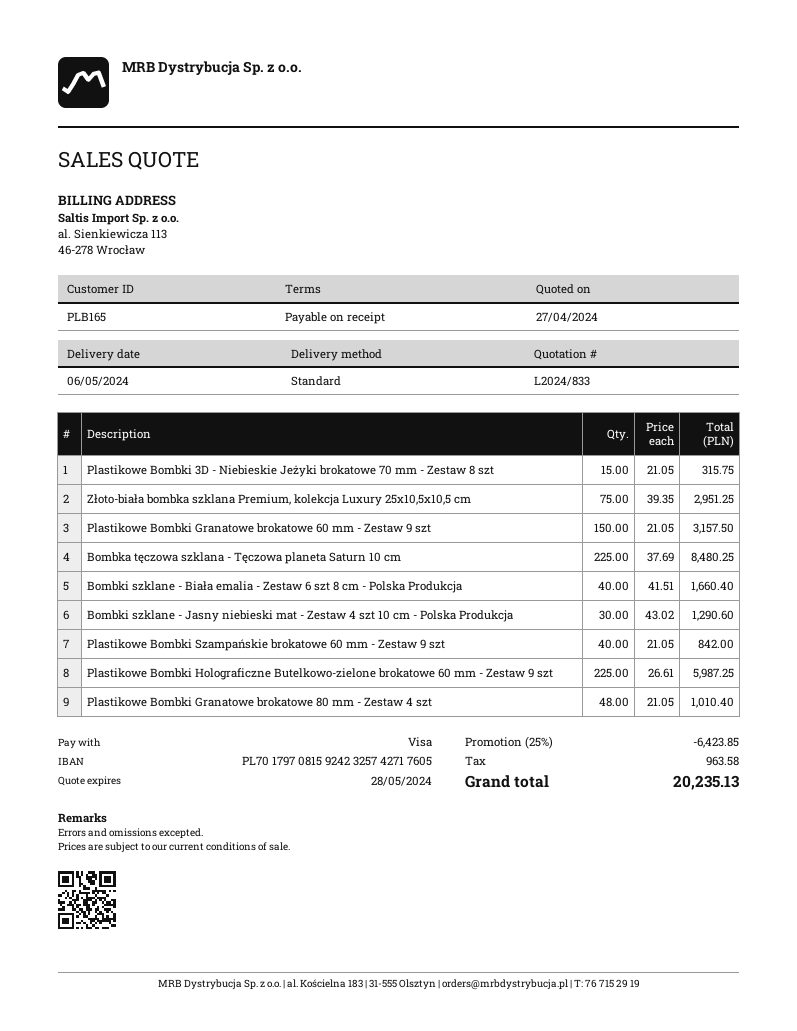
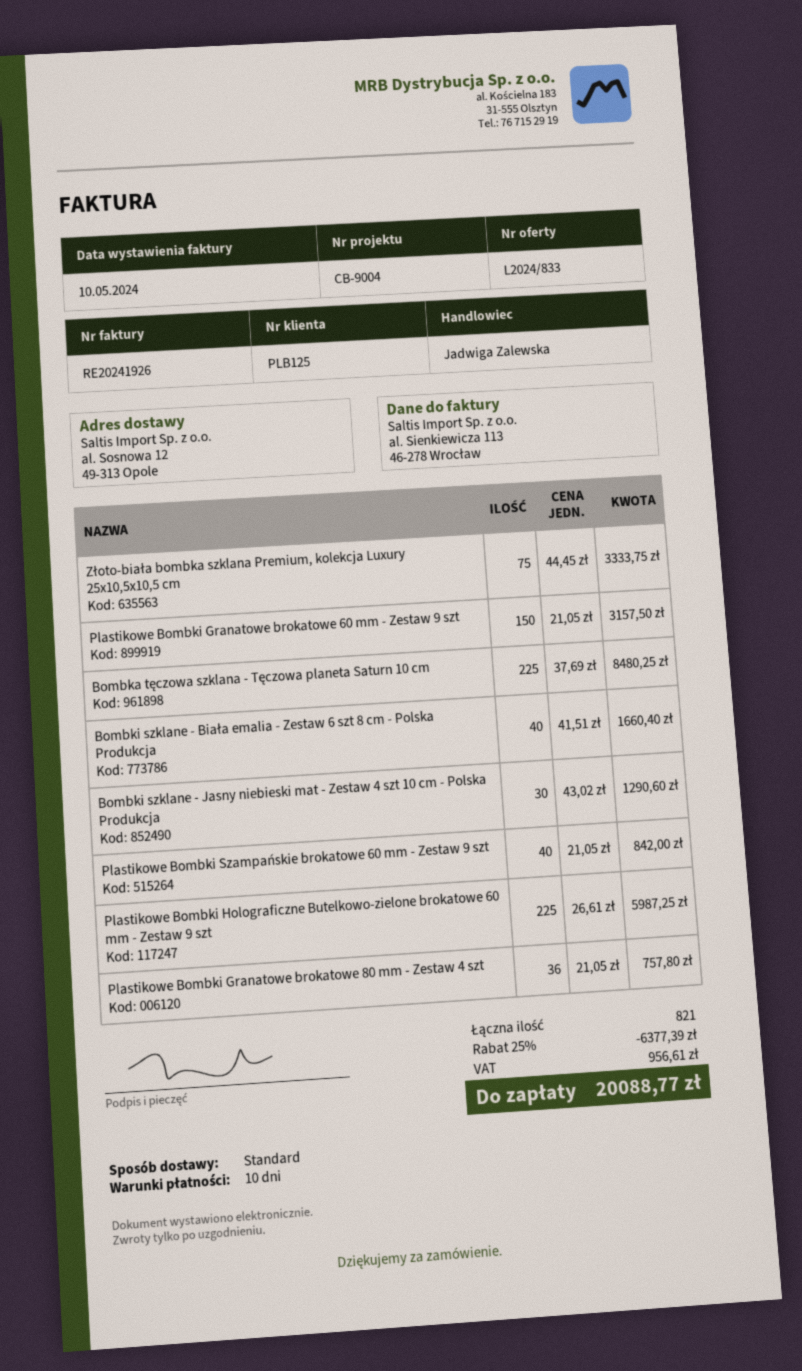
payment terms: on receipt -> 10 days
customer number: PLB165 -> PLB125
Plastikowe Bombki 3D - Niebieskie Jeżyki brokatowe 70 mm - Zestaw 8 szt: 15 x 21.05 = 315.75 -> none
Złoto-biała bombka szklana Premium, kolekcja Luxury 25x10,5x10,5 cm: 75 x 39.35 = 2951.25 -> 75 x 44.45 = 3333.75
Plastikowe Bombki Granatowe brokatowe 80 mm - Zestaw 4 szt: 48 x 21.05 = 1010.40 -> 36 x 21.05 = 757.80
discount: 25% = 6423.85 -> 25% = 6377.39
tax: 963.58 -> 956.61
total: 20235.13 -> 20088.77

